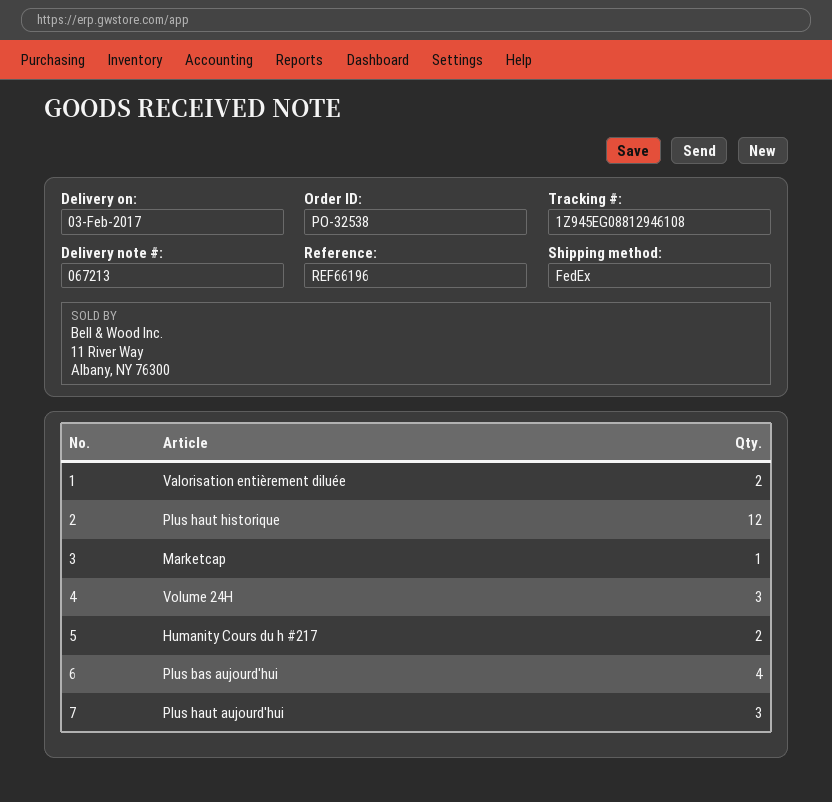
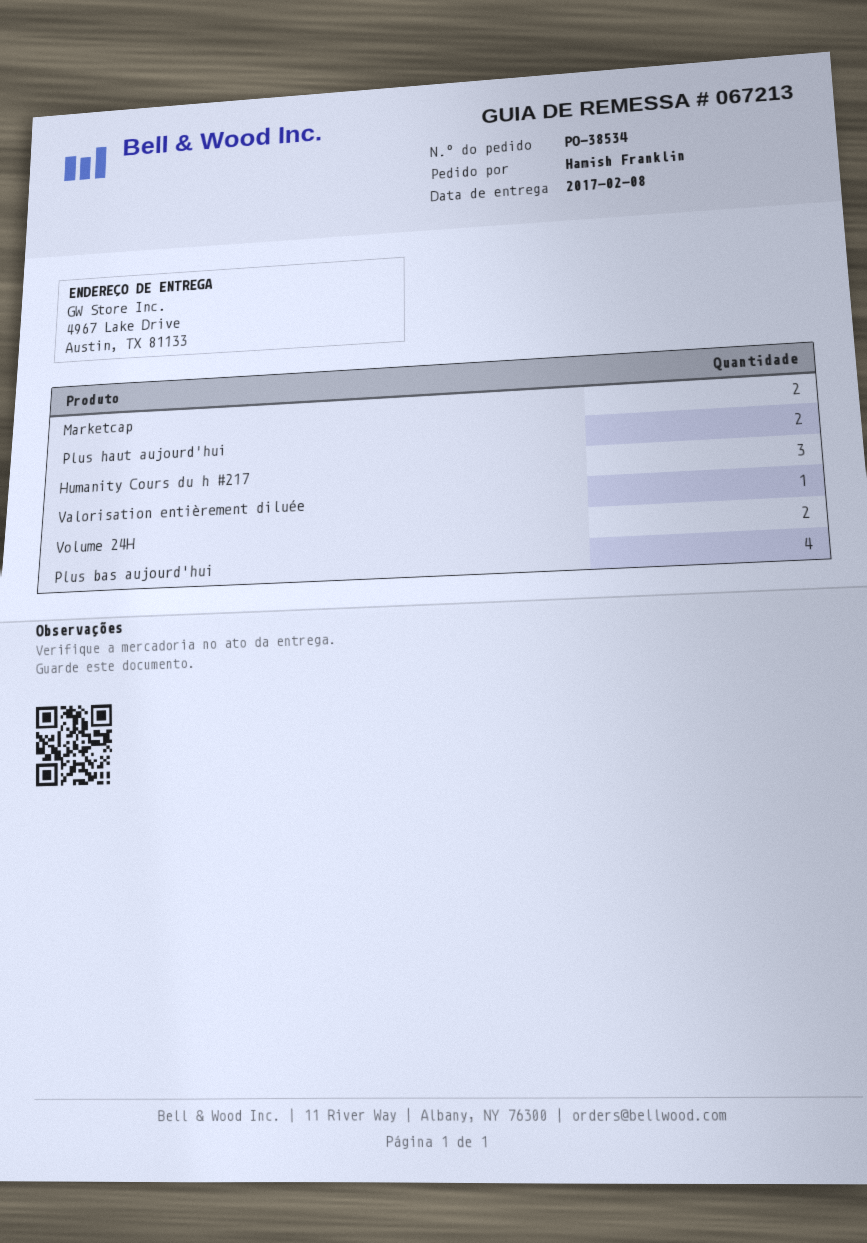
order number: PO-32538 -> PO-38534
delivery date: 2017-02-03 -> 2017-02-08
Valorisation entièrement diluée: 2 -> 1
Plus haut historique: 12 -> none
Marketcap: 1 -> 2
Volume 24H: 3 -> 2
Humanity Cours du h #217: 2 -> 3
Plus haut aujourd'hui: 3 -> 2

